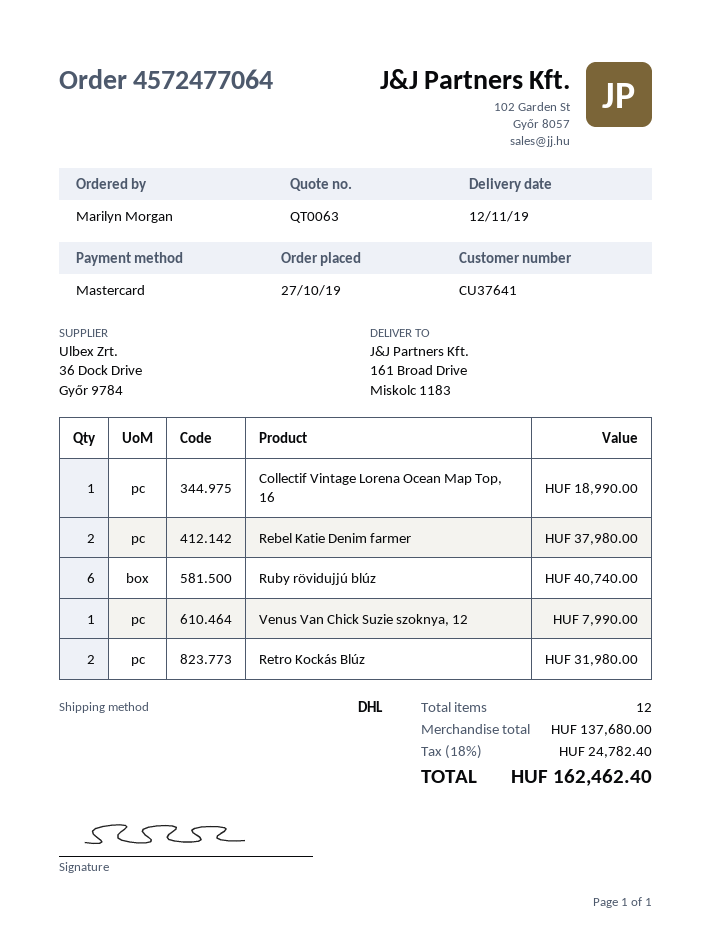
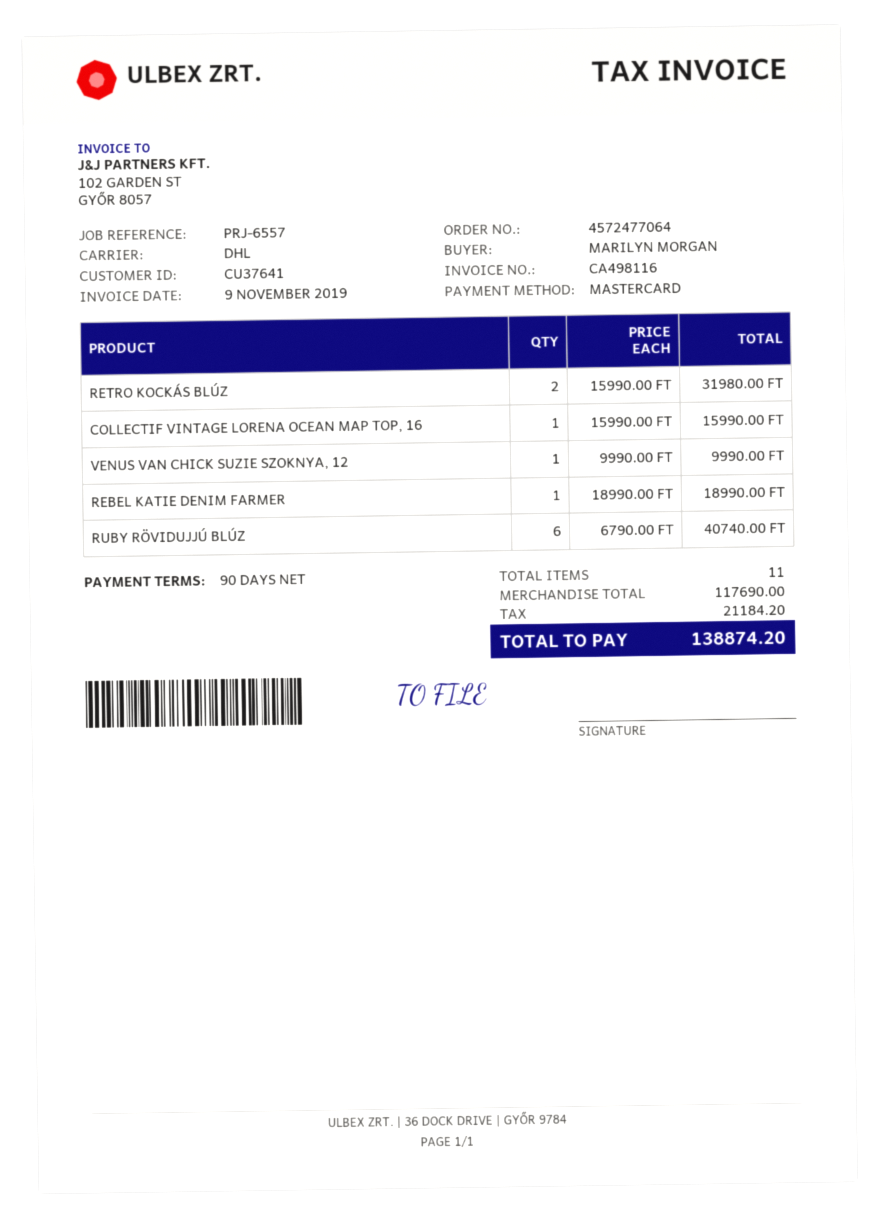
Collectif Vintage Lorena Ocean Map Top, 16: 1 for 18990.00 -> 1 for 15990.00
Rebel Katie Denim farmer: 2 for 37980.00 -> 1 for 18990.00
Venus Van Chick Suzie szoknya, 12: 1 for 7990.00 -> 1 for 9990.00
total quantity: 12 -> 11
subtotal: 137680.00 -> 117690.00
tax: 24782.40 -> 21184.20
total: 162462.40 -> 138874.20

